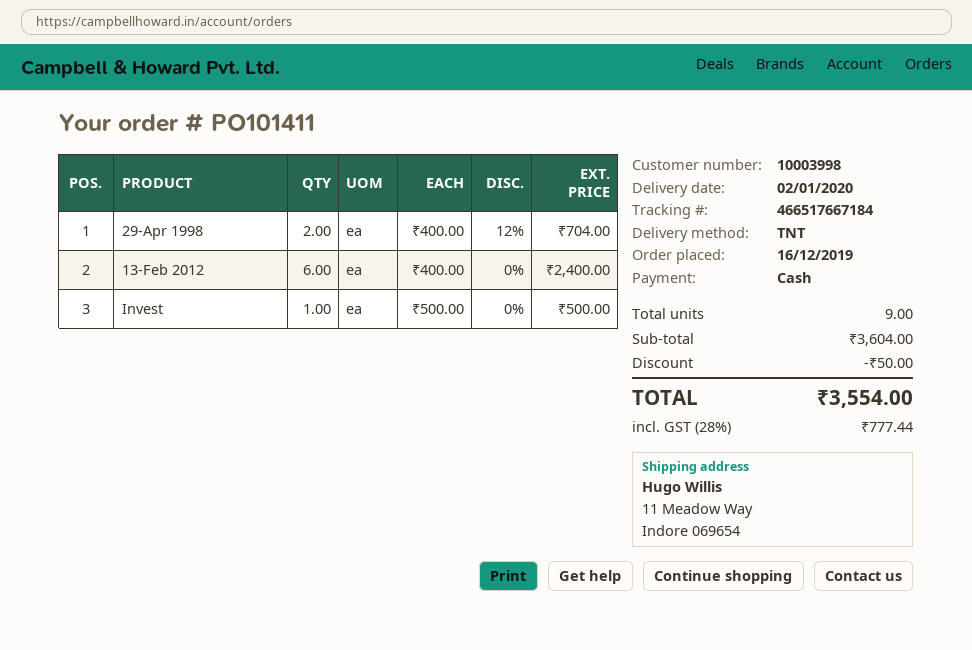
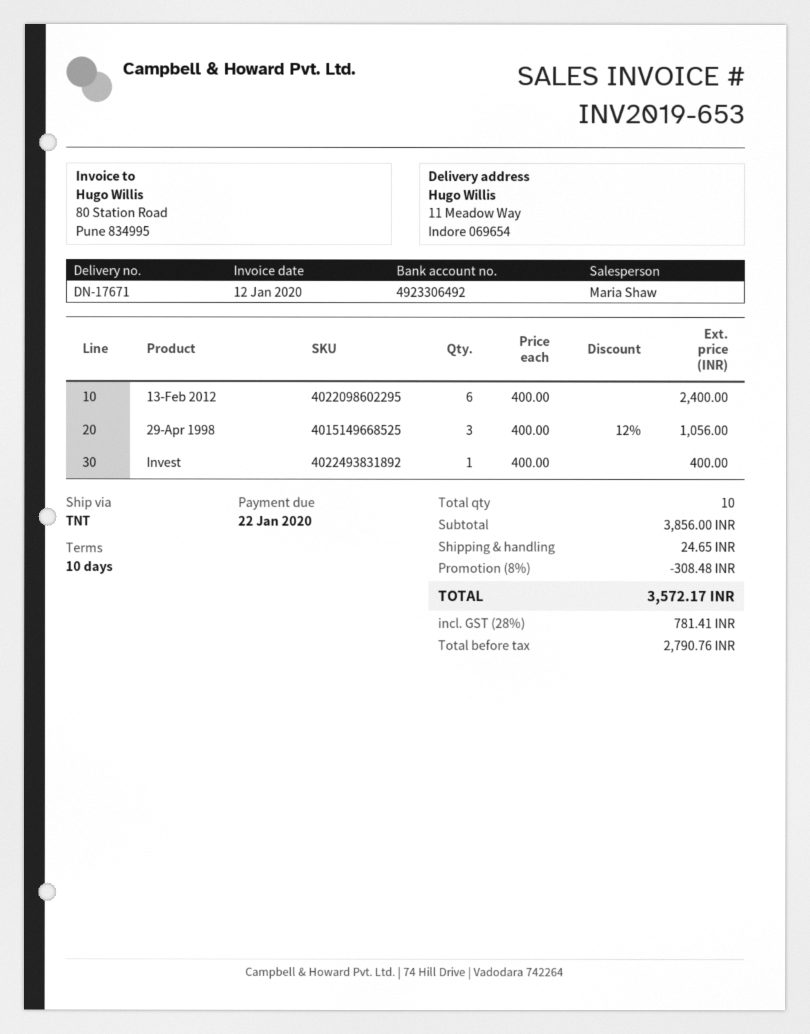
29-Apr 1998: 2 x 400.00 - 12% = 704.00 -> 3 x 400.00 - 12% = 1056.00
Invest: 1 x 500.00 = 500.00 -> 1 x 400.00 = 400.00
total quantity: 9 -> 10
subtotal: 3604.00 -> 3856.00
discount: 50.00 -> 308.48
shipping: none -> 24.65
tax: 28% = 777.44 -> 28% = 781.41
total: 3554.00 -> 3572.17

